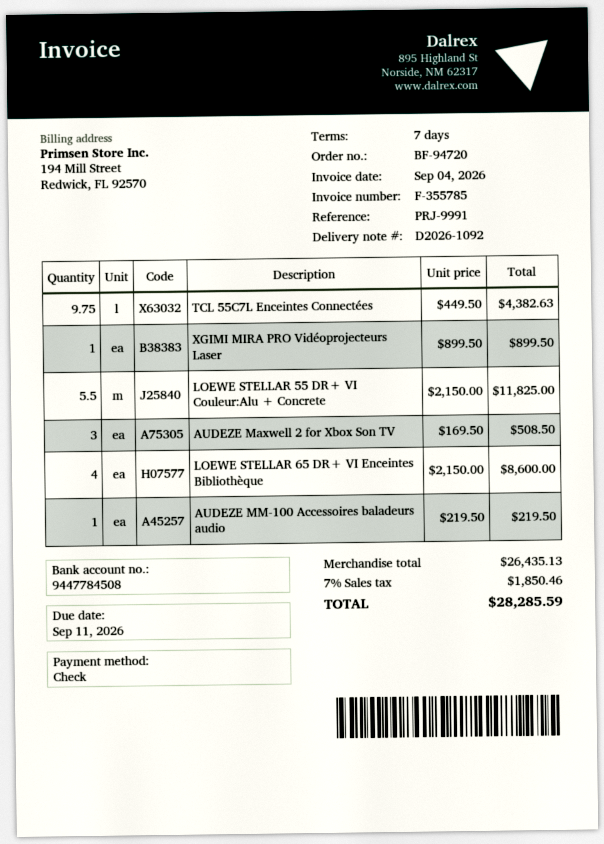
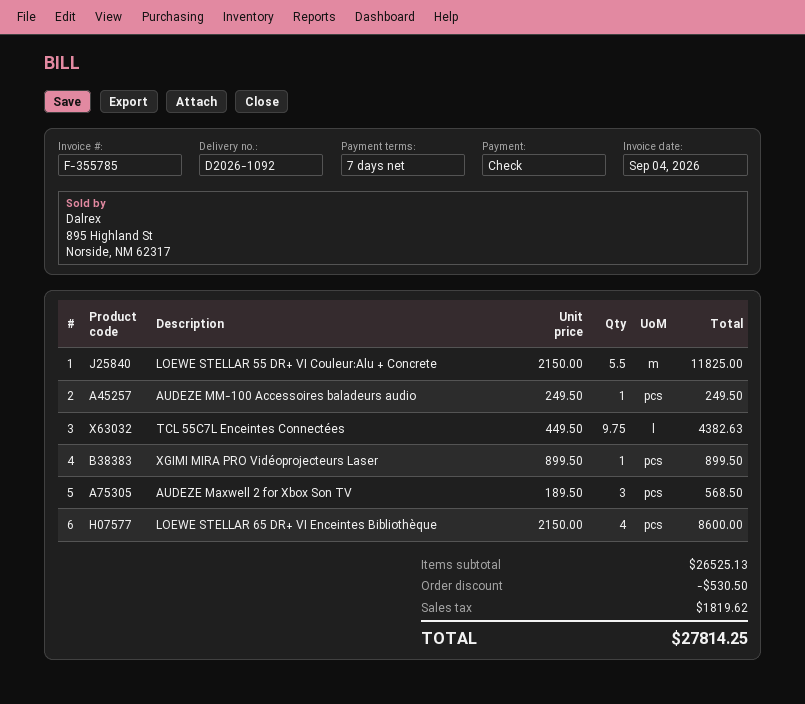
AUDEZE Maxwell 2 for Xbox Son TV: 3 x 169.50 = 508.50 -> 3 x 189.50 = 568.50
AUDEZE MM-100 Accessoires baladeurs audio: 1 x 219.50 = 219.50 -> 1 x 249.50 = 249.50
subtotal: 26435.13 -> 26525.13
discount: none -> 530.50
tax: 1850.46 -> 1819.62
total: 28285.59 -> 27814.25

